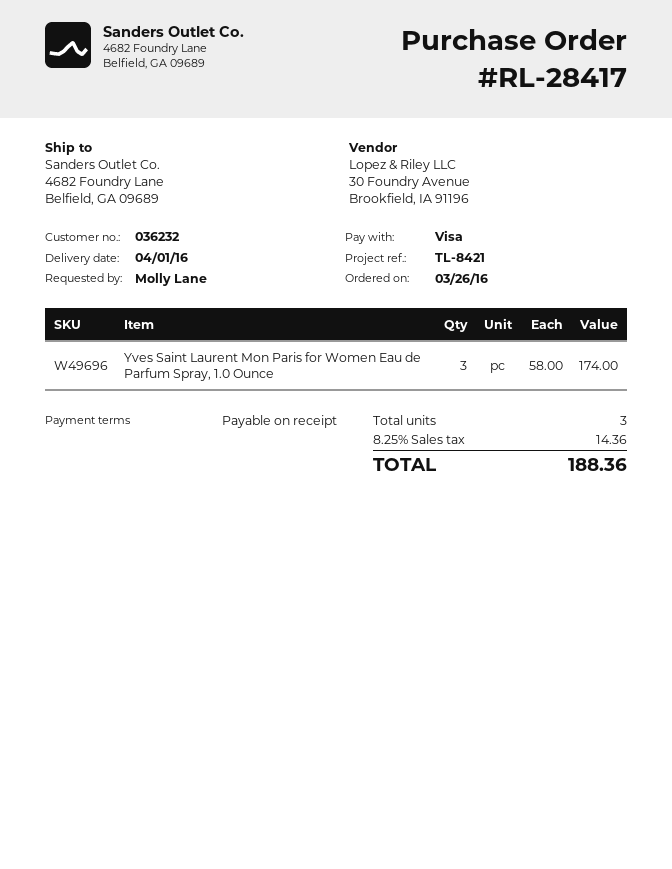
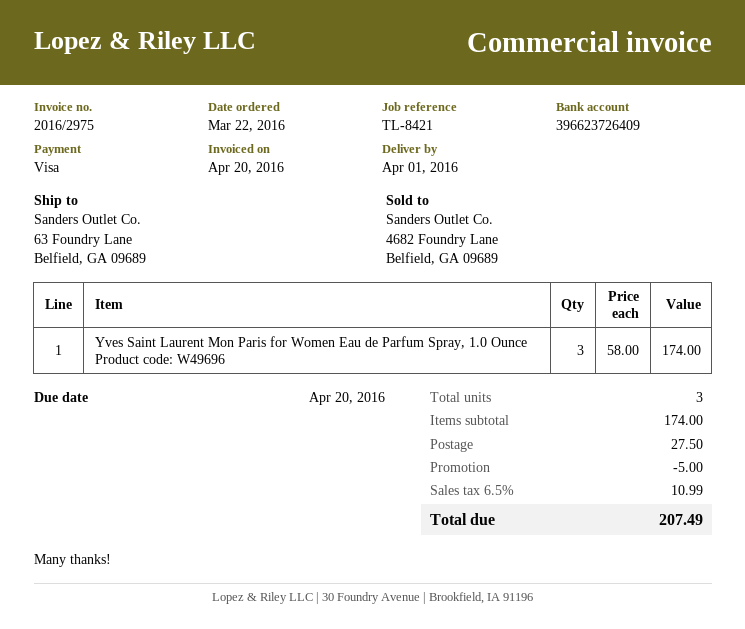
order date: 2016-03-26 -> 2016-03-22
ship to: 4682 Foundry Lane, Belfield, GA 09689 -> 63 Foundry Lane, Belfield, GA 09689
discount: none -> 5.00
shipping: none -> 27.50
tax: 8.25% = 14.36 -> 6.5% = 10.99
total: 188.36 -> 207.49

